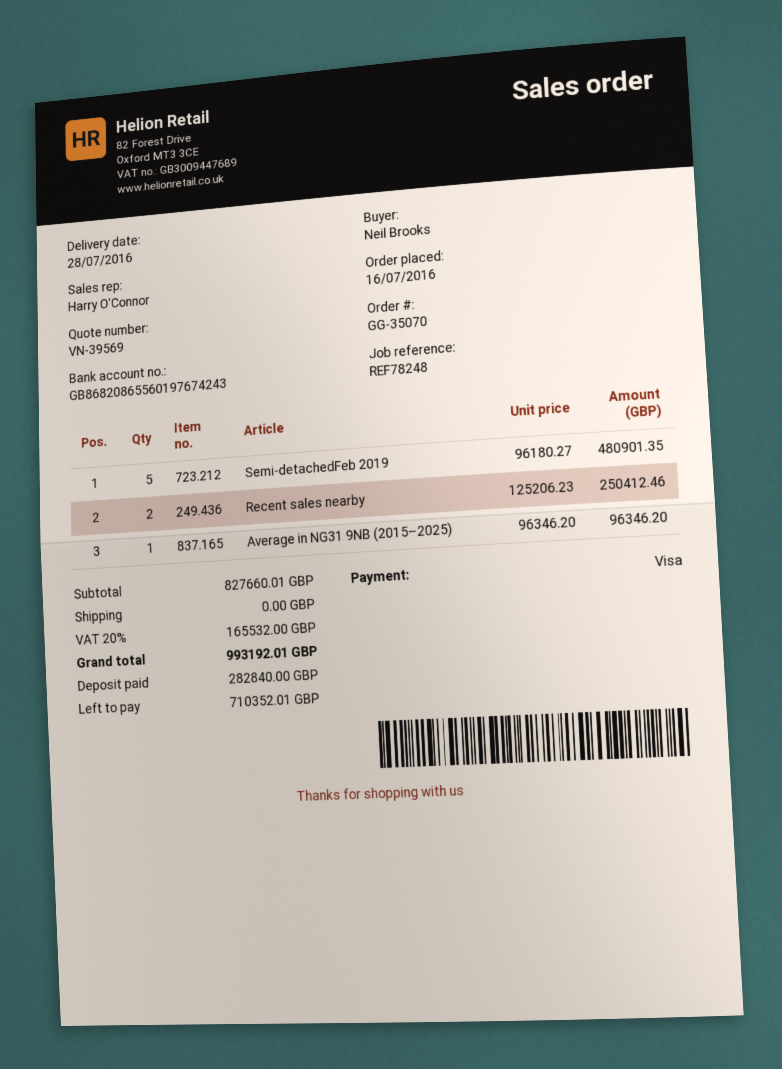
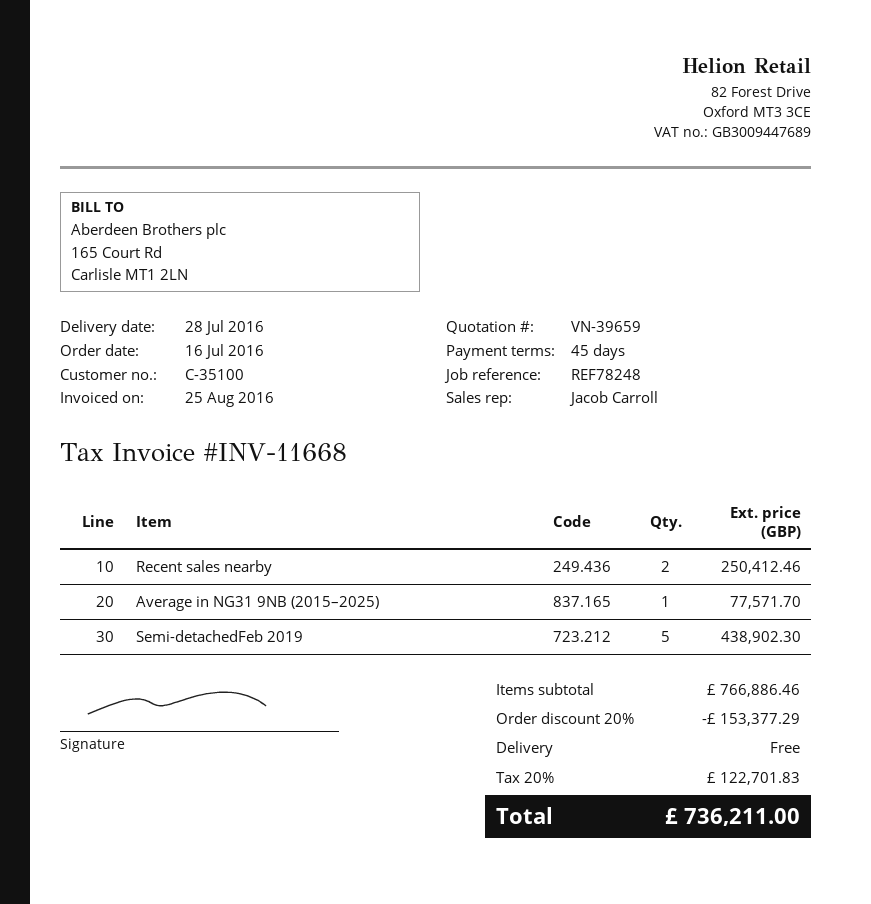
quote number: VN-39569 -> VN-39659
sales rep: Harry O'Connor -> Jacob Carroll
Semi-detachedFeb 2019: 5 for 480901.35 -> 5 for 438902.30
Average in NG31 9NB (2015–2025): 1 for 96346.20 -> 1 for 77571.70
subtotal: 827660.01 -> 766886.46
discount: none -> 20% = 153377.29
tax: 20% = 165532.00 -> 20% = 122701.83
total: 993192.01 -> 736211.00

